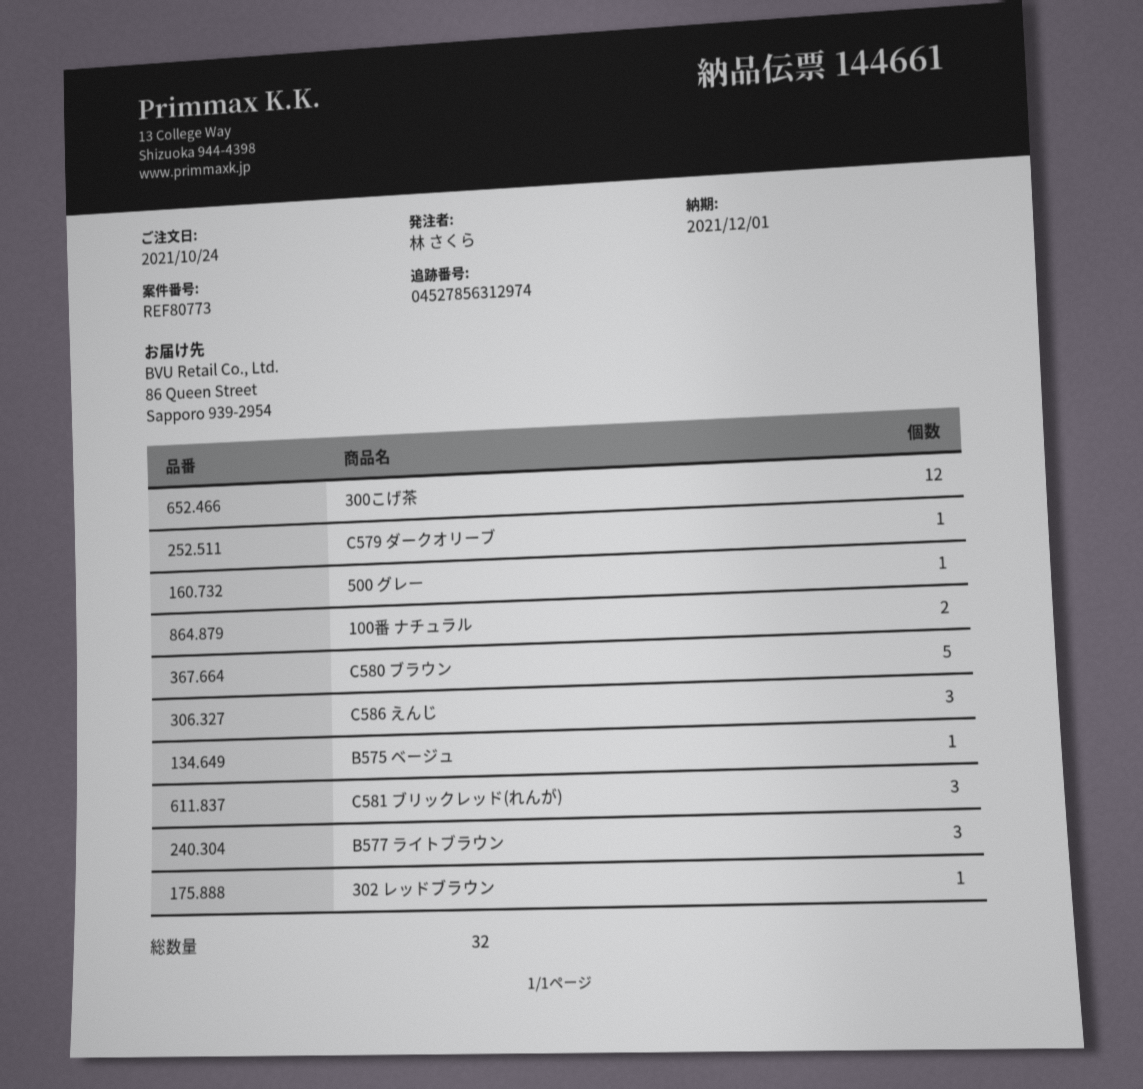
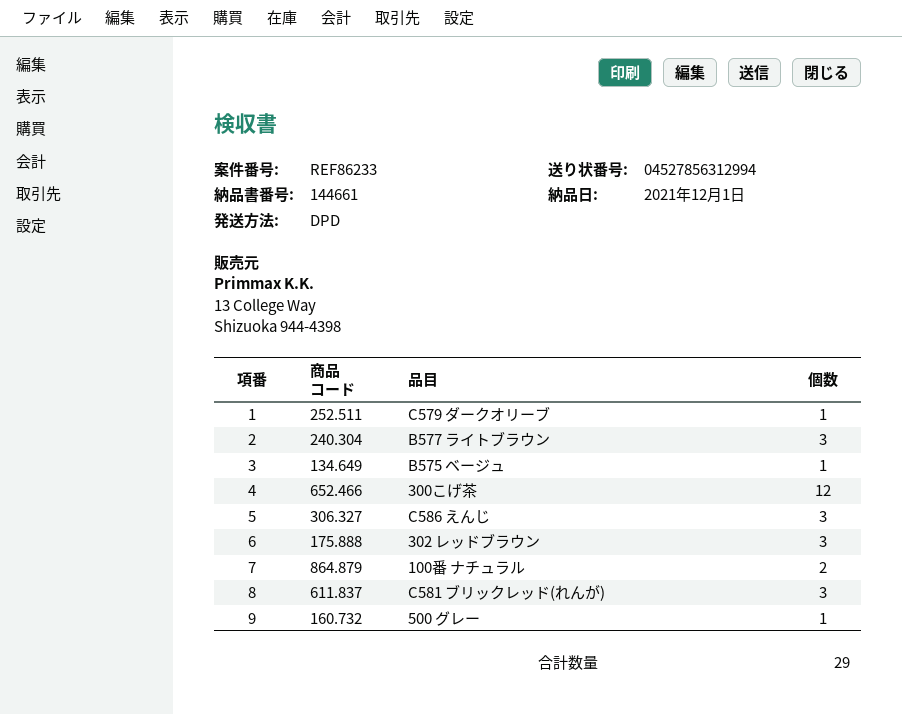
reference: REF80773 -> REF86233
tracking number: 04527856312974 -> 04527856312994
C580 ブラウン: 5 -> none
302 レッドブラウン: 1 -> 3
total quantity: 32 -> 29

